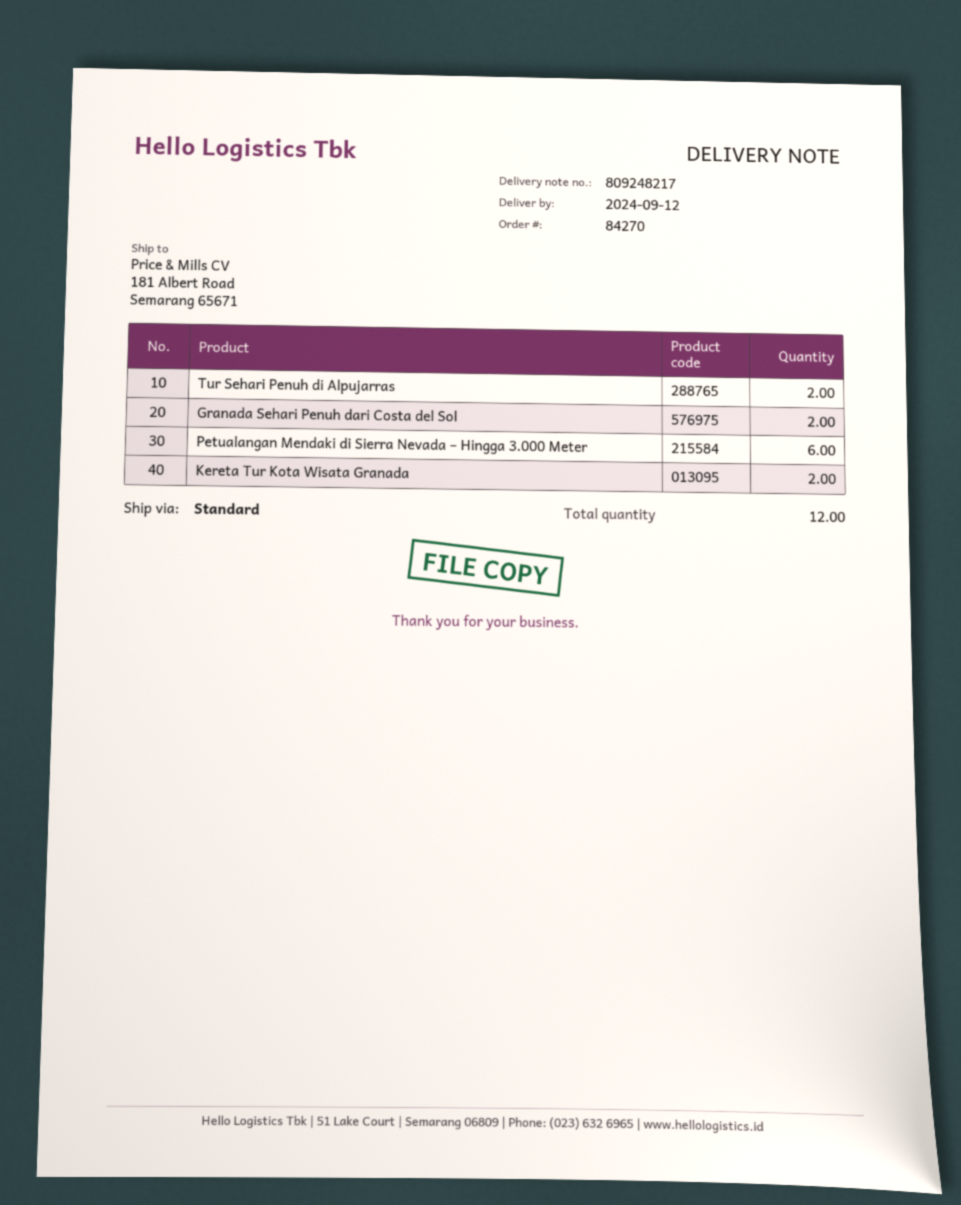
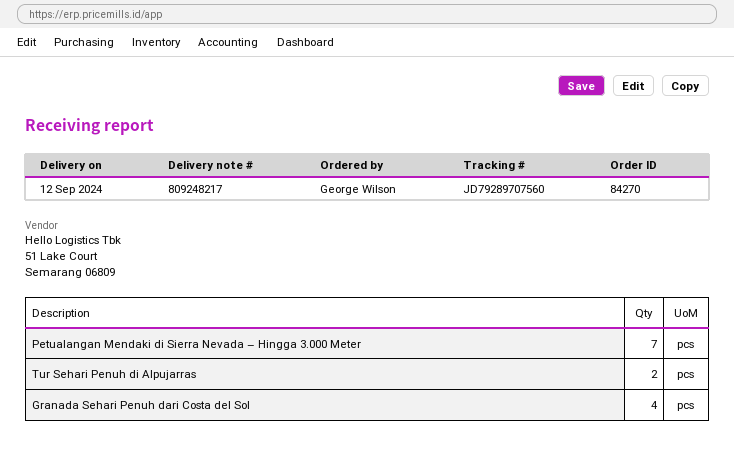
Granada Sehari Penuh dari Costa del Sol: 2 -> 4
Petualangan Mendaki di Sierra Nevada – Hingga 3.000 Meter: 6 -> 7
Kereta Tur Kota Wisata Granada: 2 -> none

